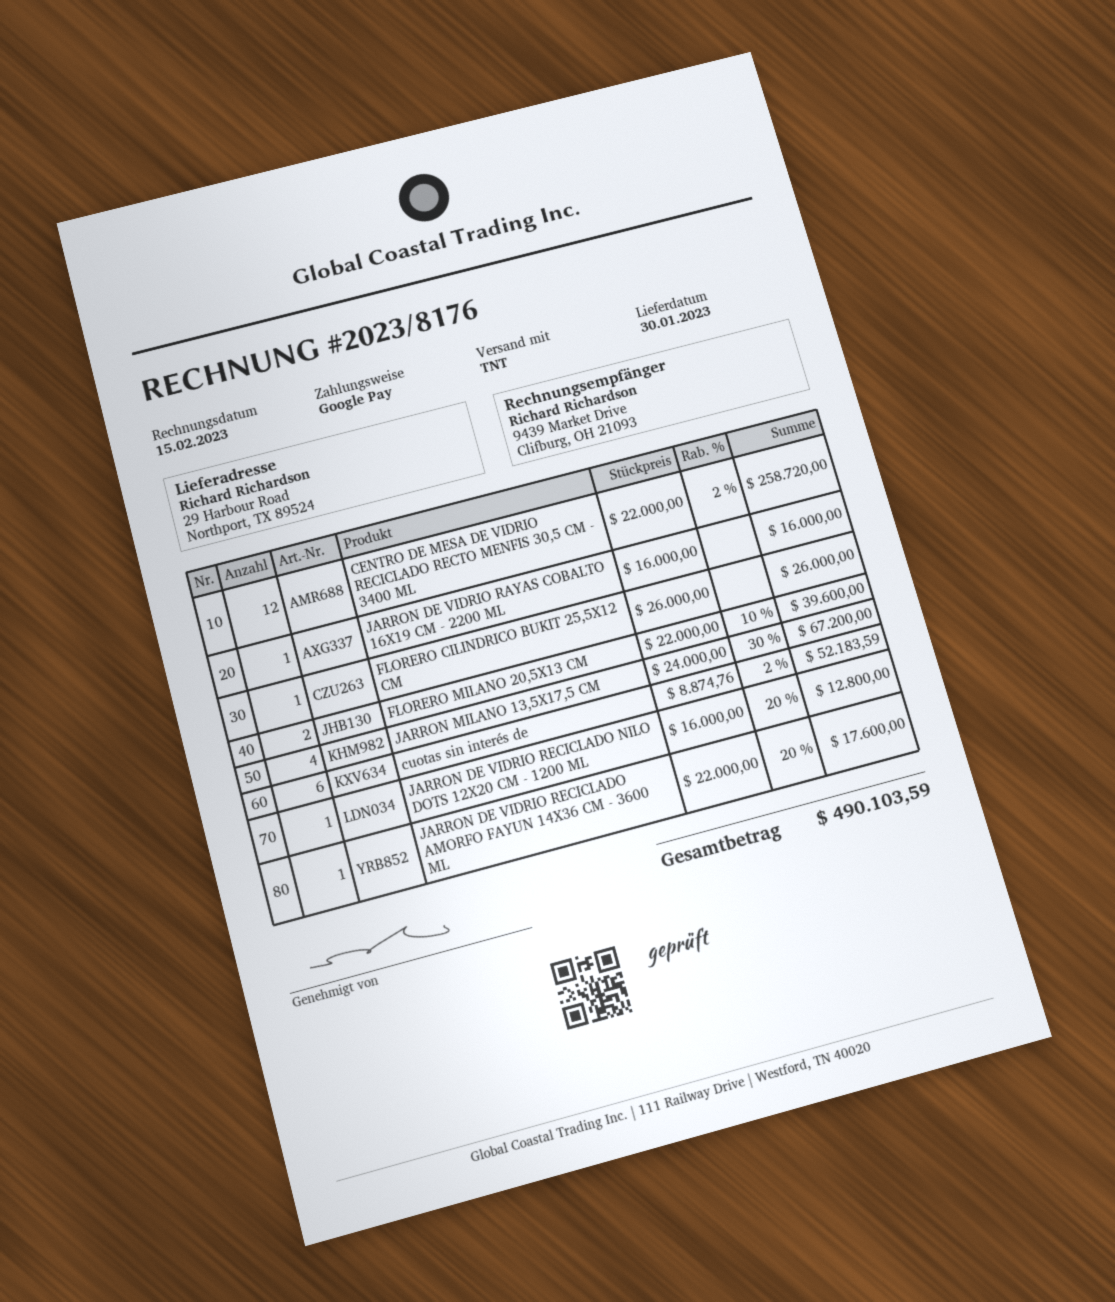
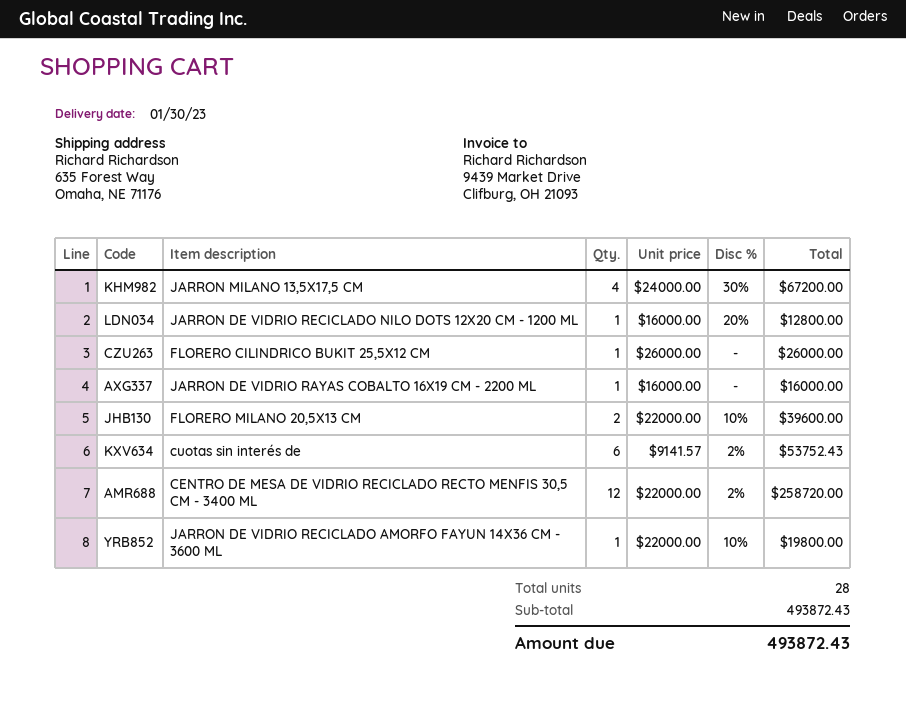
ship to: 29 Harbour Road, Northport, TX 89524 -> 635 Forest Way, Omaha, NE 71176
cuotas sin interés de: 6 x 8874.76 - 2% = 52183.59 -> 6 x 9141.57 - 2% = 53752.43
JARRON DE VIDRIO RECICLADO AMORFO FAYUN 14X36 CM - 3600 ML: 1 x 22000.00 - 20% = 17600.00 -> 1 x 22000.00 - 10% = 19800.00
total: 490103.59 -> 493872.43

